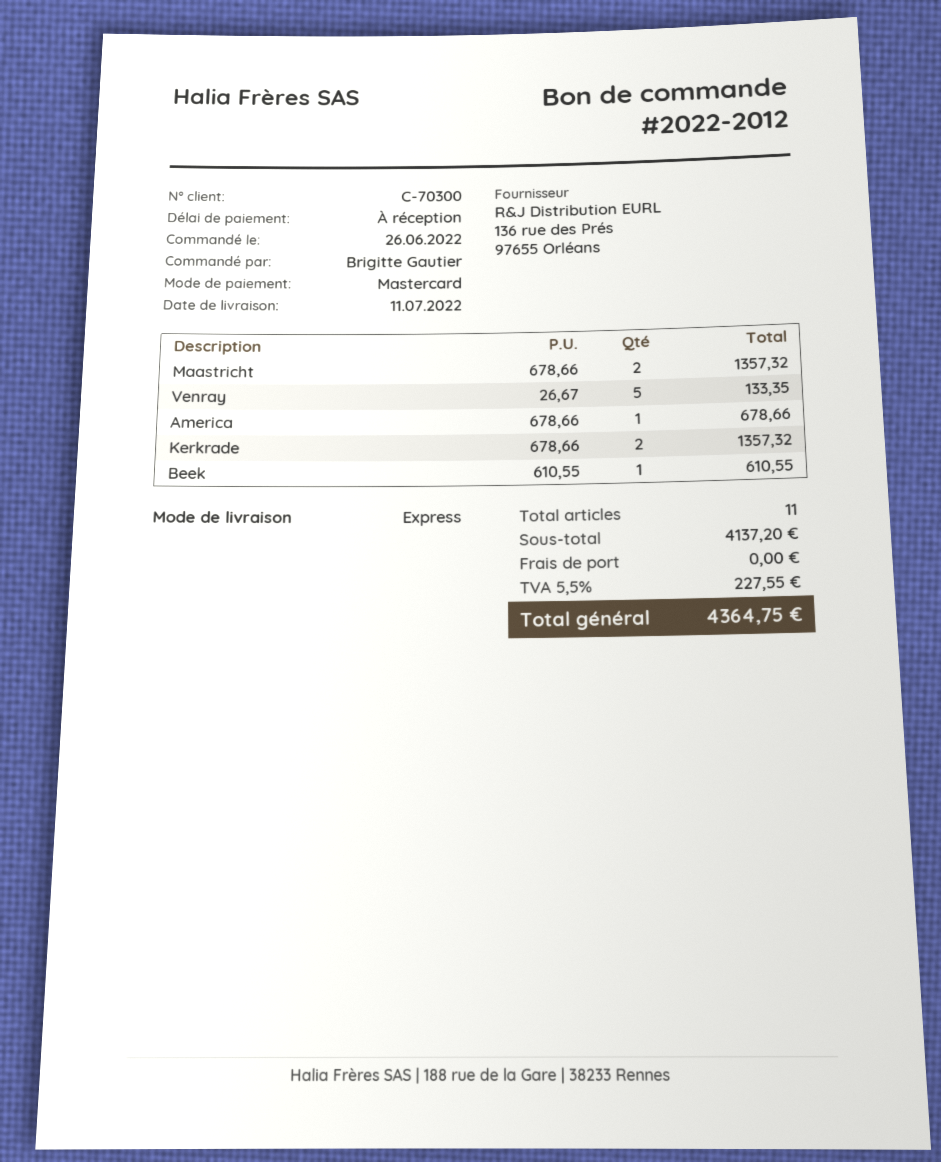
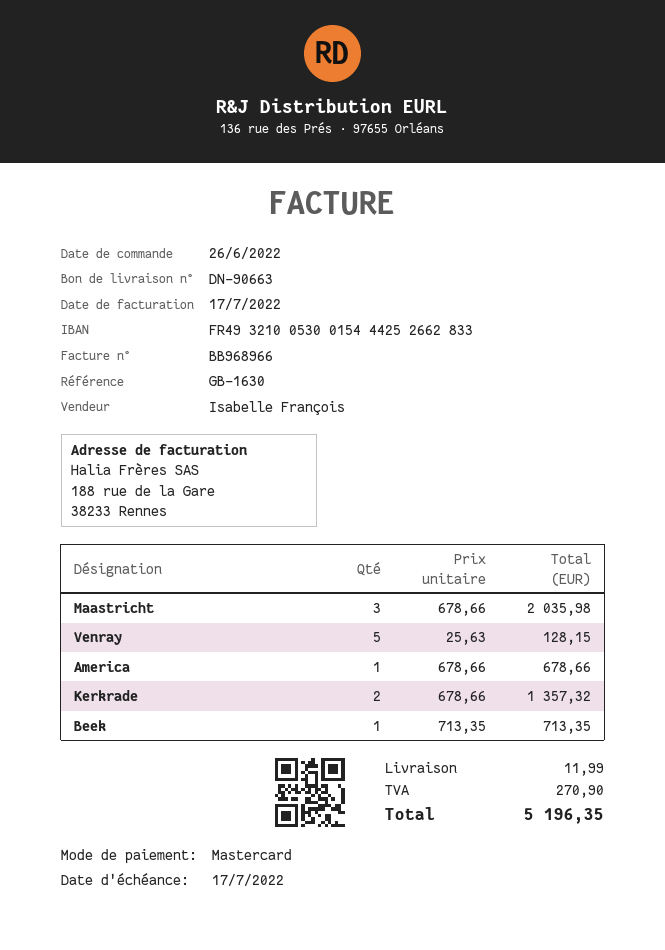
Maastricht: 2 x 678.66 = 1357.32 -> 3 x 678.66 = 2035.98
Venray: 5 x 26.67 = 133.35 -> 5 x 25.63 = 128.15
Beek: 1 x 610.55 = 610.55 -> 1 x 713.35 = 713.35
shipping: 0.00 -> 11.99
tax: 227.55 -> 270.90
total: 4364.75 -> 5196.35

